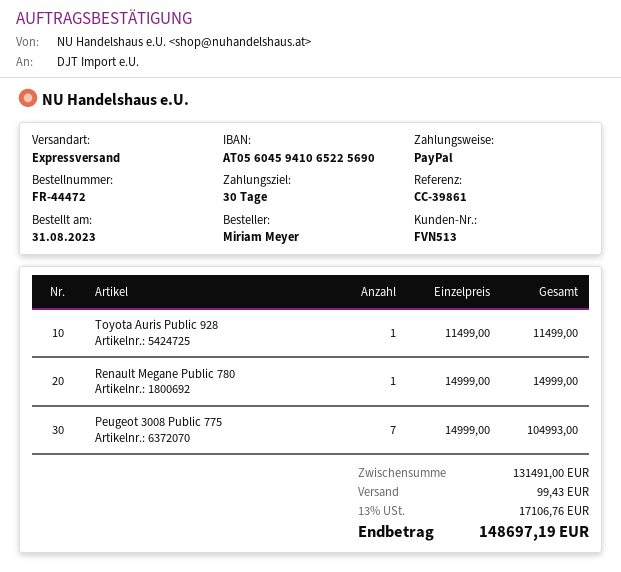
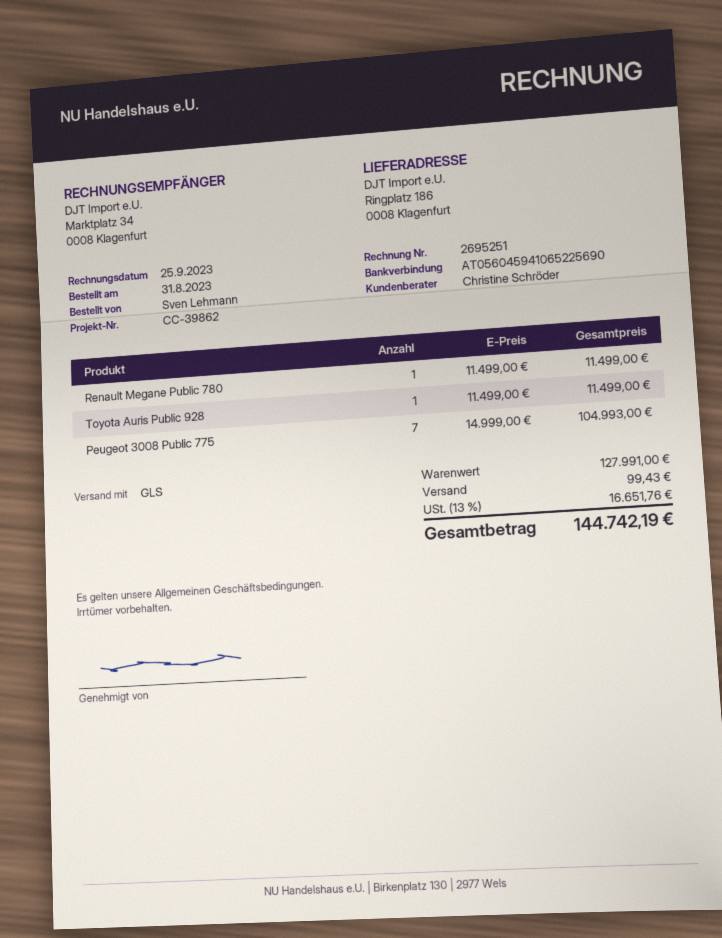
reference: CC-39861 -> CC-39862
ordered by: Miriam Meyer -> Sven Lehmann
shipping method: express -> GLS
Renault Megane Public 780: 1 x 14999.00 = 14999.00 -> 1 x 11499.00 = 11499.00
subtotal: 131491.00 -> 127991.00
tax: 13% = 17106.76 -> 13% = 16651.76
total: 148697.19 -> 144742.19

